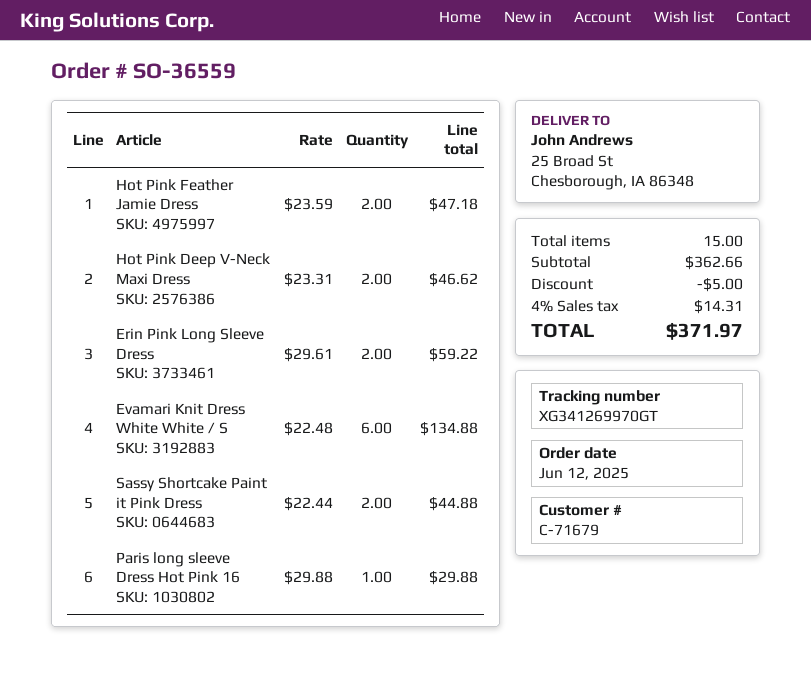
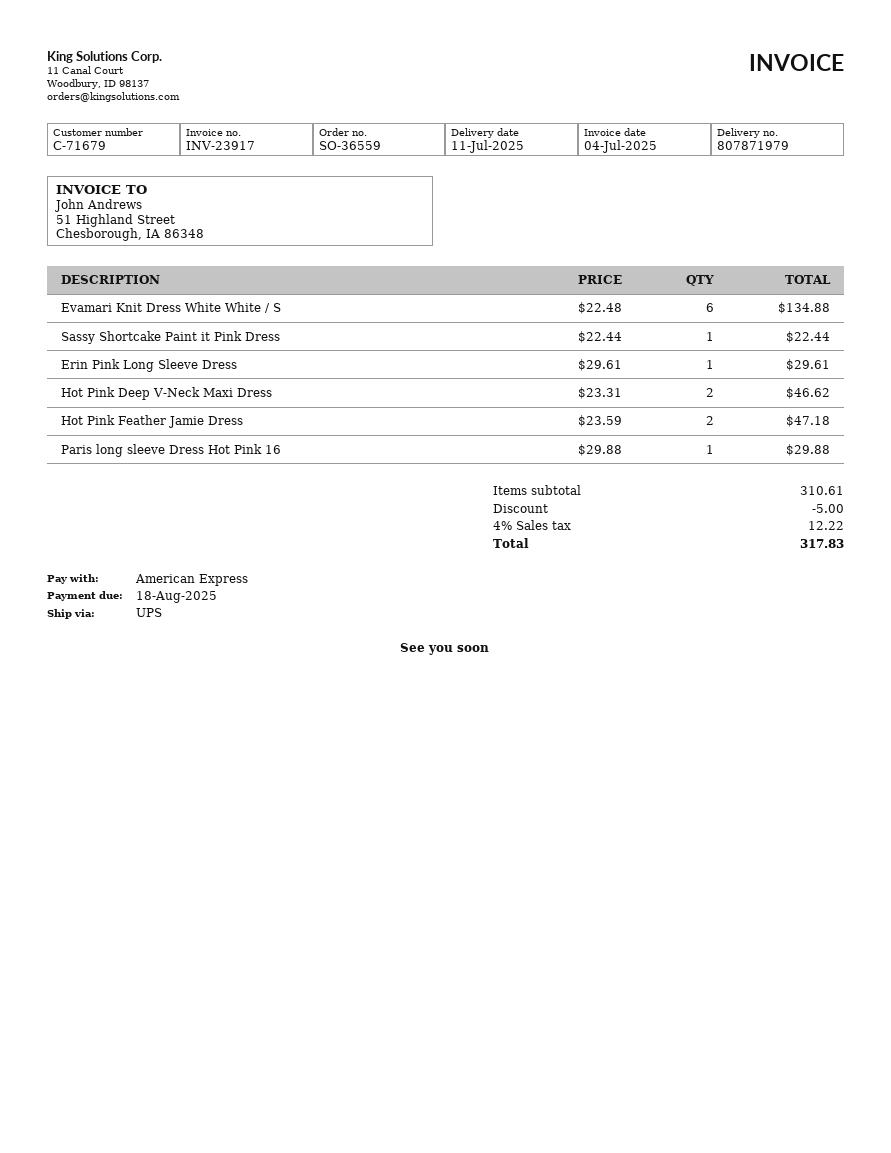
Erin Pink Long Sleeve Dress: 2 x 29.61 = 59.22 -> 1 x 29.61 = 29.61
Sassy Shortcake Paint it Pink Dress: 2 x 22.44 = 44.88 -> 1 x 22.44 = 22.44
subtotal: 362.66 -> 310.61
tax: 4% = 14.31 -> 4% = 12.22
total: 371.97 -> 317.83

